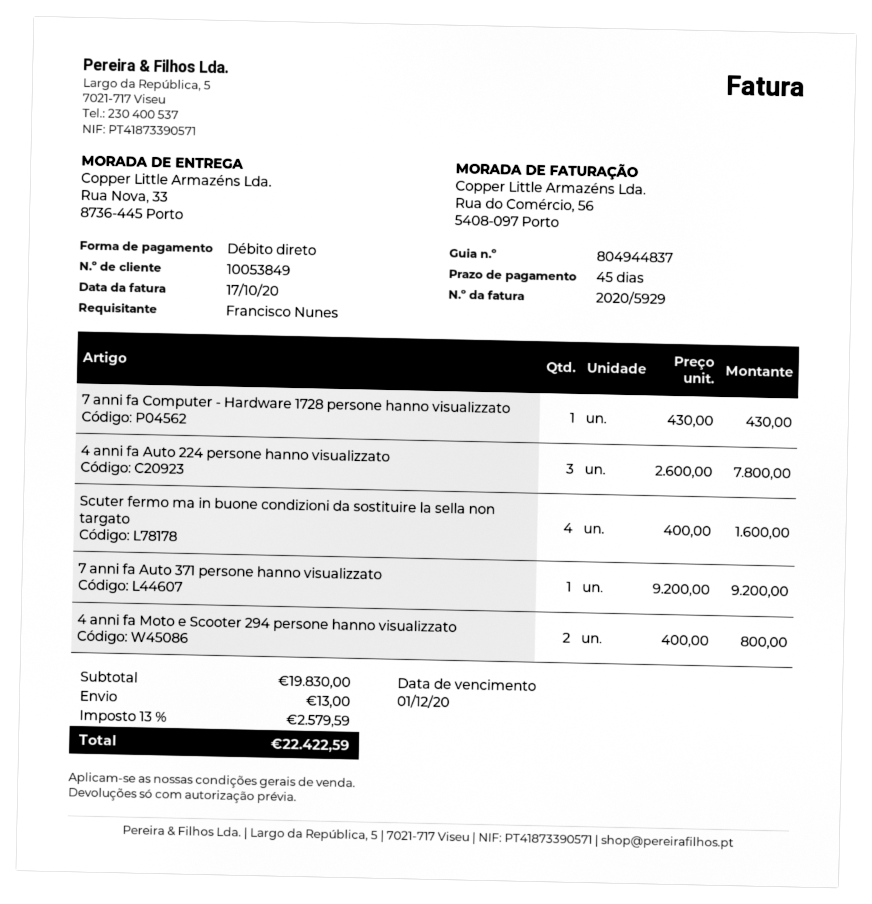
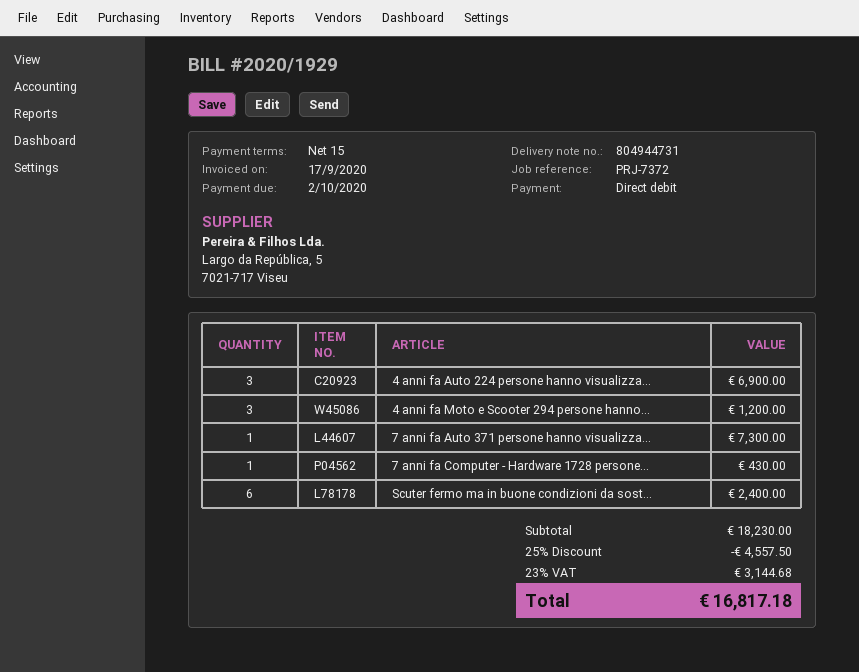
delivery note number: 804944837 -> 804944731
invoice number: 2020/5929 -> 2020/1929
invoice date: 2020-10-17 -> 2020-09-17
payment terms: 45 days -> 15 days
due date: 2020-12-01 -> 2020-10-02
4 anni fa Auto 224 persone hanno visualizzato: 3 for 7800.00 -> 3 for 6900.00
Scuter fermo ma in buone condizioni da sostituire la sella non targato: 4 for 1600.00 -> 6 for 2400.00
7 anni fa Auto 371 persone hanno visualizzato: 1 for 9200.00 -> 1 for 7300.00
4 anni fa Moto e Scooter 294 persone hanno visualizzato: 2 for 800.00 -> 3 for 1200.00
subtotal: 19830.00 -> 18230.00
discount: none -> 25% = 4557.50
shipping: 13.00 -> none
tax: 13% = 2579.59 -> 23% = 3144.68
total: 22422.59 -> 16817.18

